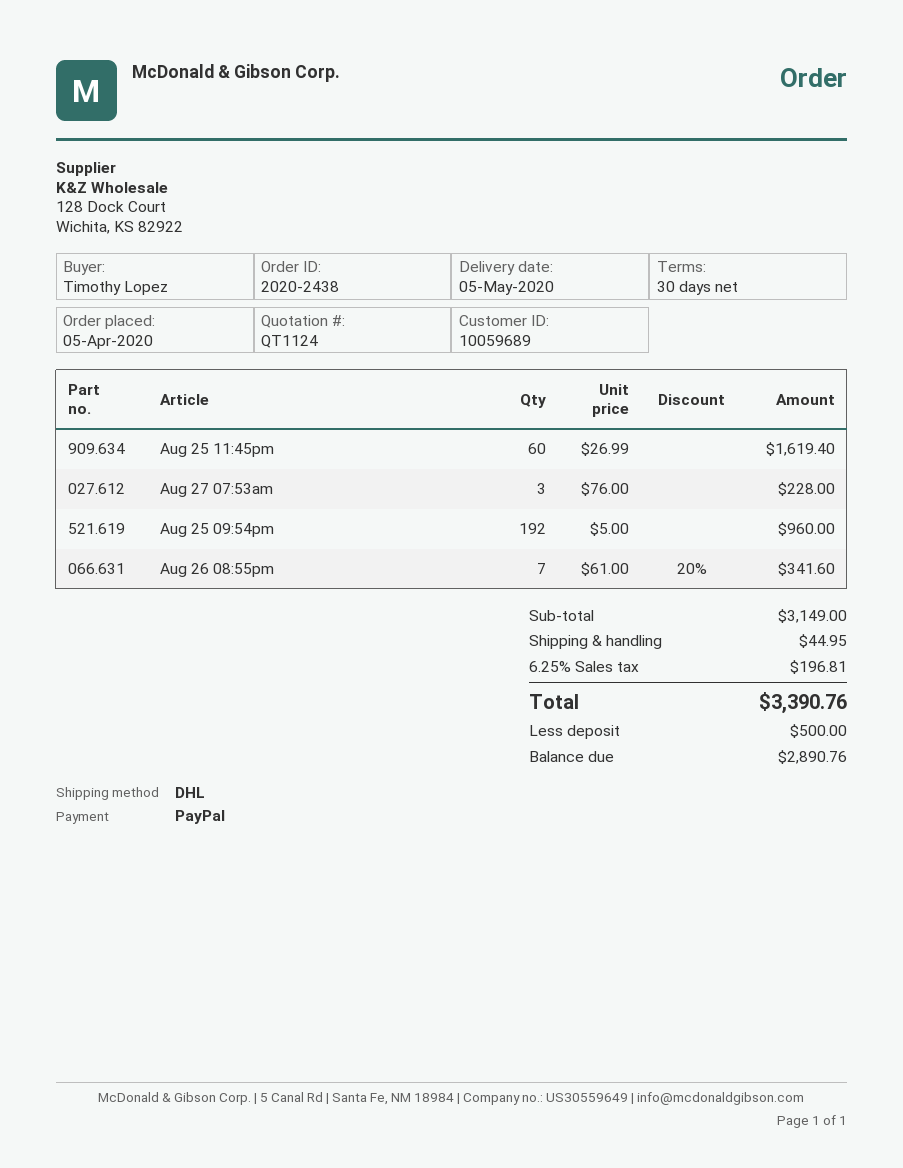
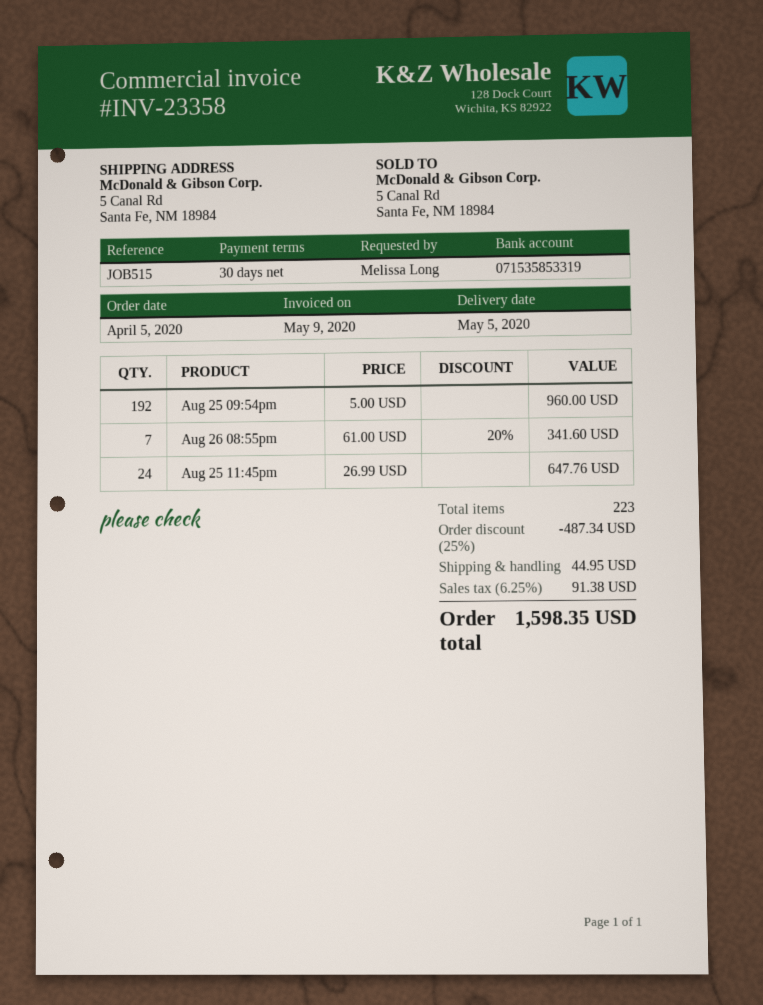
ordered by: Timothy Lopez -> Melissa Long
Aug 25 11:45pm: 60 x 26.99 = 1619.40 -> 24 x 26.99 = 647.76
Aug 27 07:53am: 3 x 76.00 = 228.00 -> none
discount: none -> 25% = 487.34
tax: 6.25% = 196.81 -> 6.25% = 91.38
total: 3390.76 -> 1598.35

